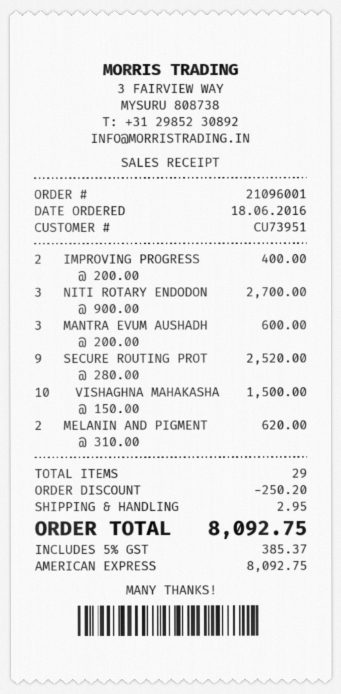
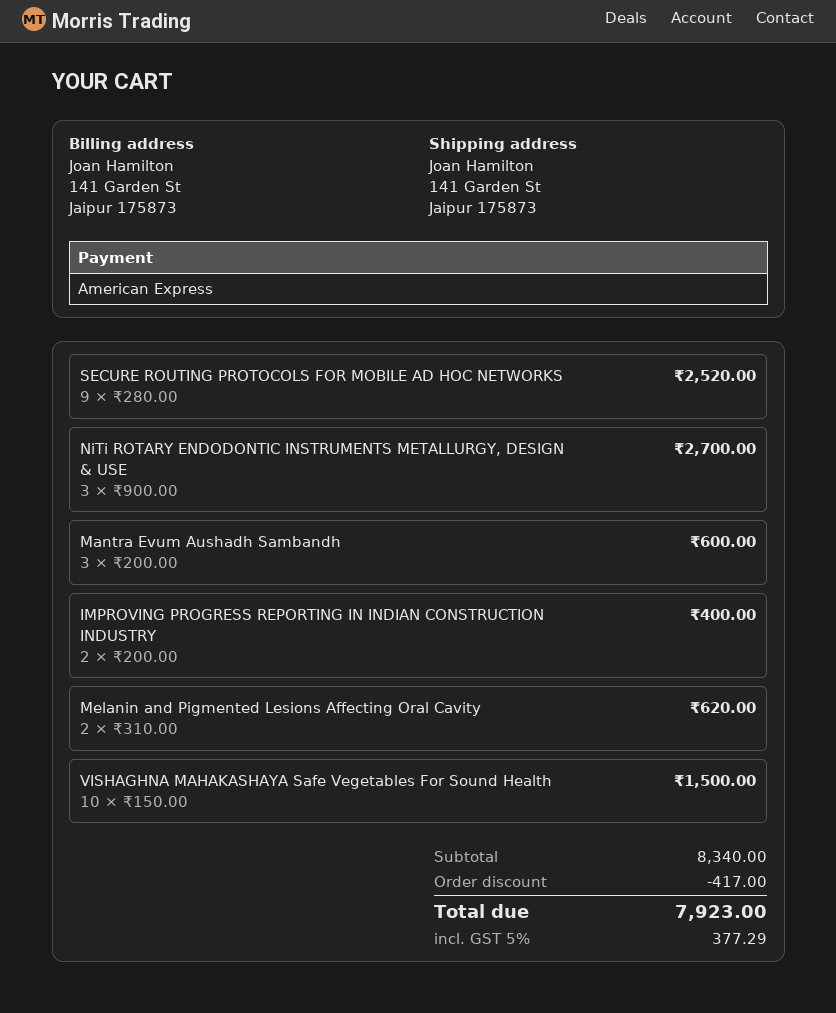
discount: 250.20 -> 417.00
shipping: 2.95 -> none
tax: 5% = 385.37 -> 5% = 377.29
total: 8092.75 -> 7923.00

